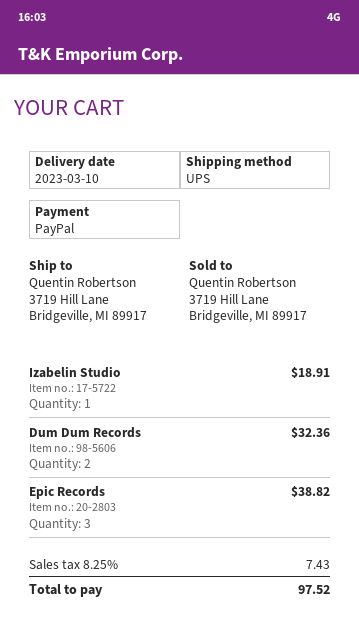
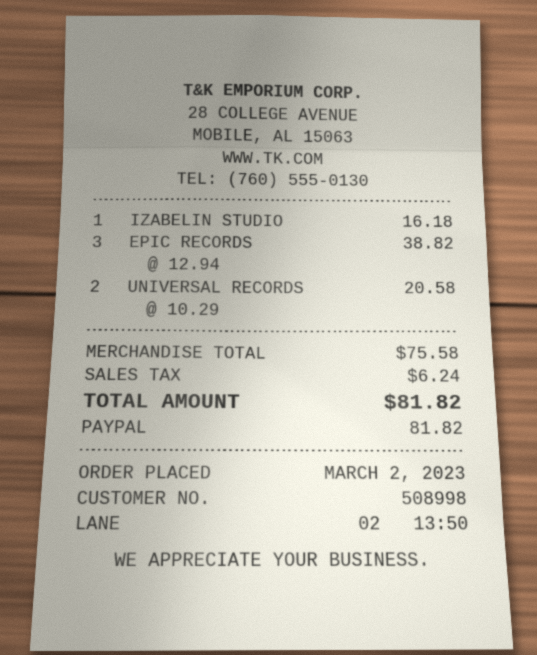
Izabelin Studio: 1 for 18.91 -> 1 for 16.18
Dum Dum Records: 2 for 32.36 -> none
UNIVERSAL RECORDS: none -> 2 for 20.58
tax: 7.43 -> 6.24
total: 97.52 -> 81.82

